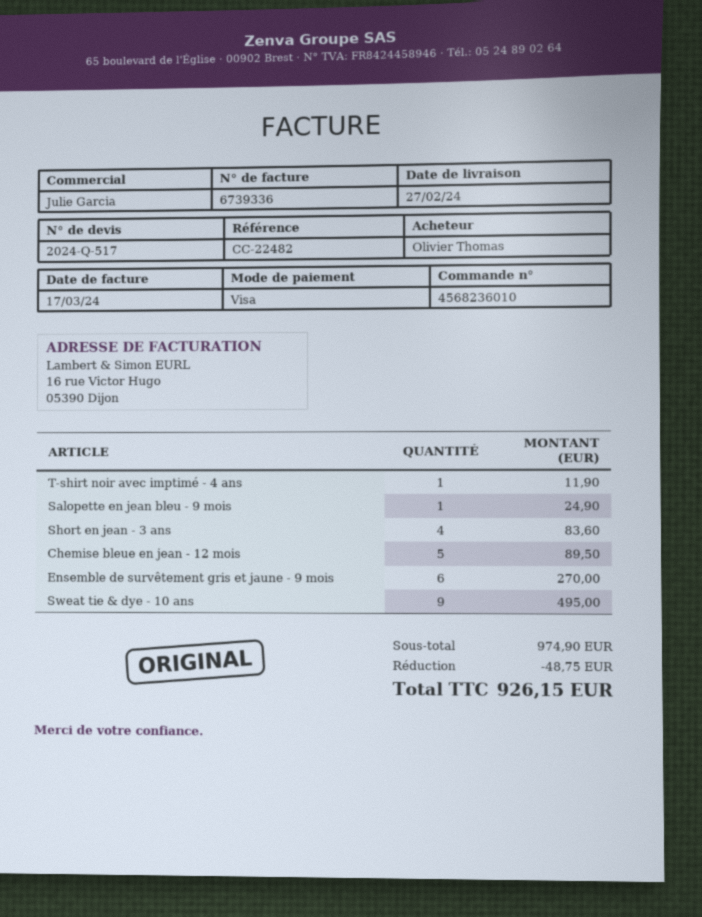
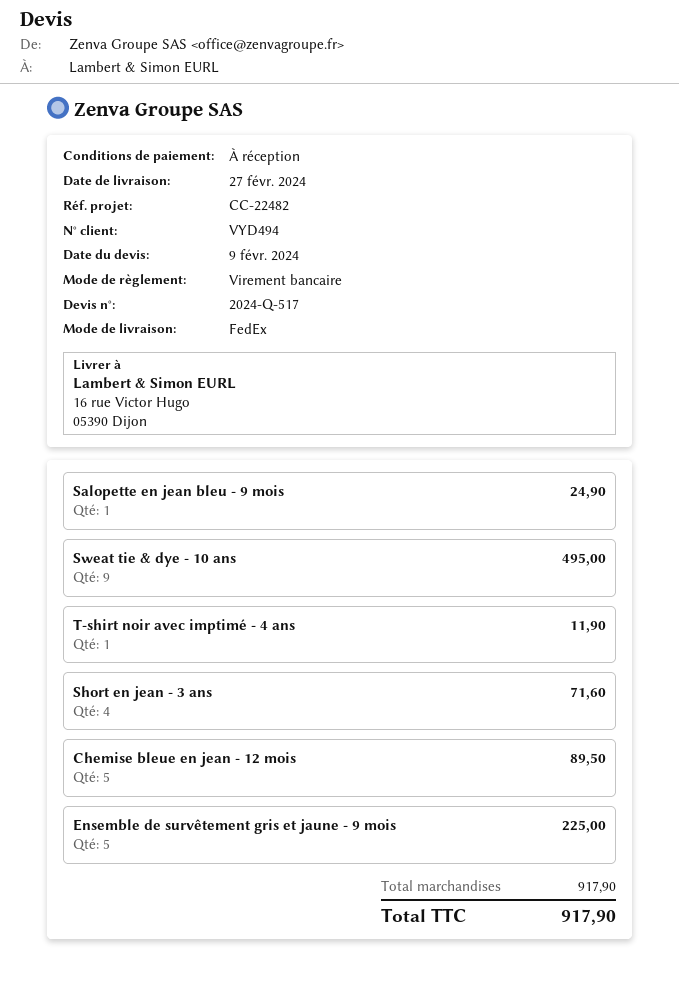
payment method: Visa -> bank transfer
Short en jean - 3 ans: 4 for 83.60 -> 4 for 71.60
Ensemble de survêtement gris et jaune - 9 mois: 6 for 270.00 -> 5 for 225.00
subtotal: 974.90 -> 917.90
discount: 48.75 -> none
total: 926.15 -> 917.90

